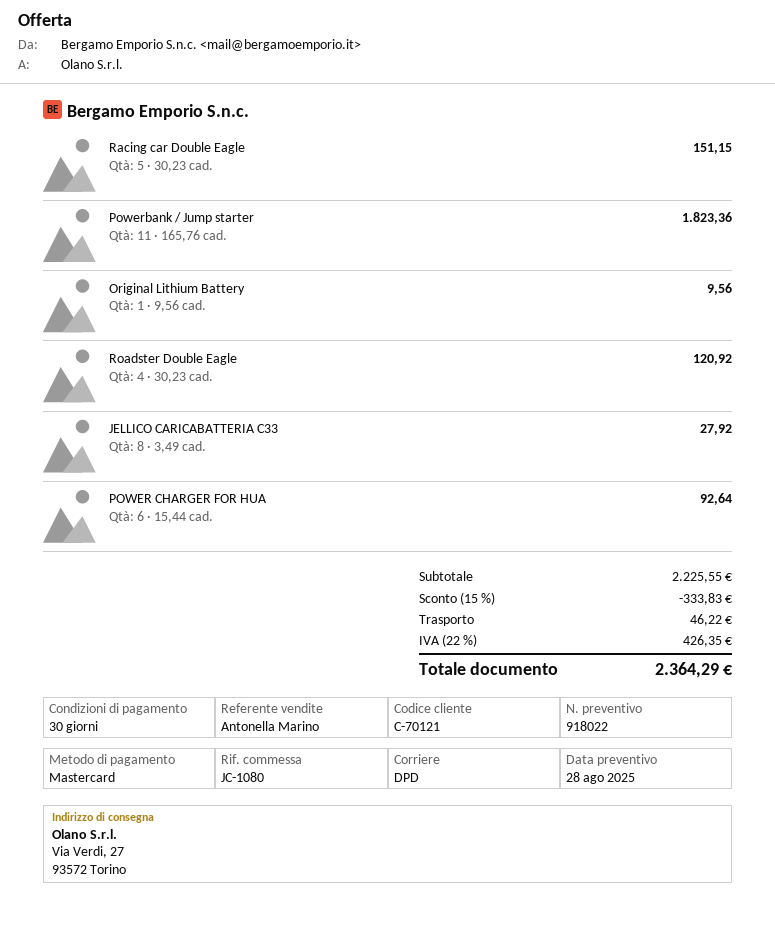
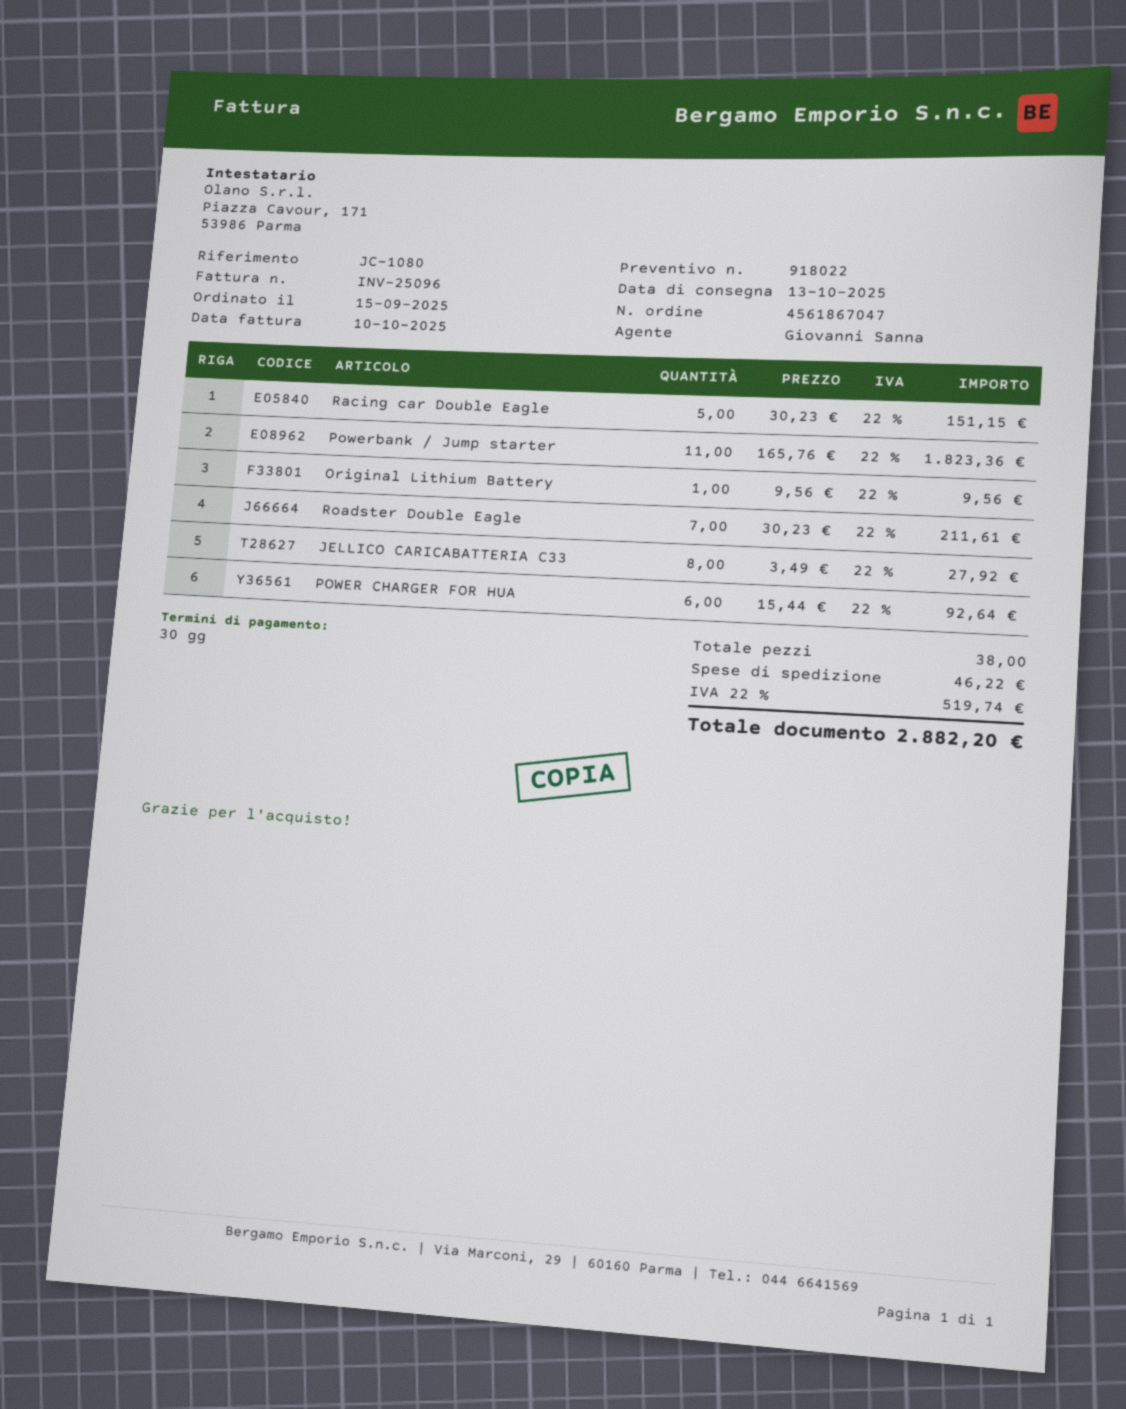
sales rep: Antonella Marino -> Giovanni Sanna
Roadster Double Eagle: 4 x 30.23 = 120.92 -> 7 x 30.23 = 211.61
discount: 15% = 333.83 -> none
tax: 22% = 426.35 -> 22% = 519.74
total: 2364.29 -> 2882.20

